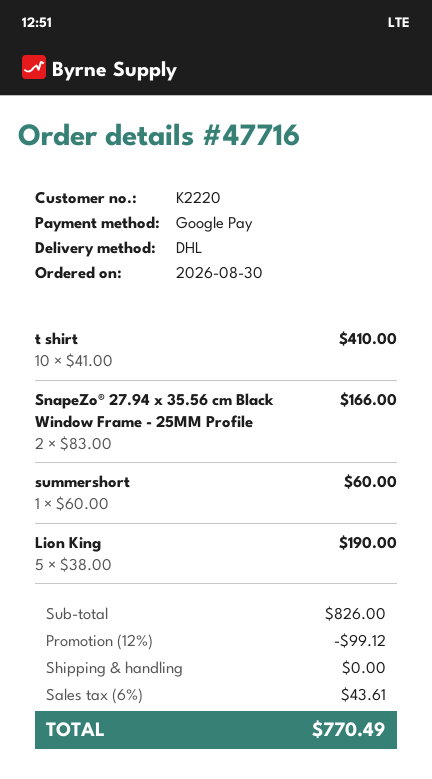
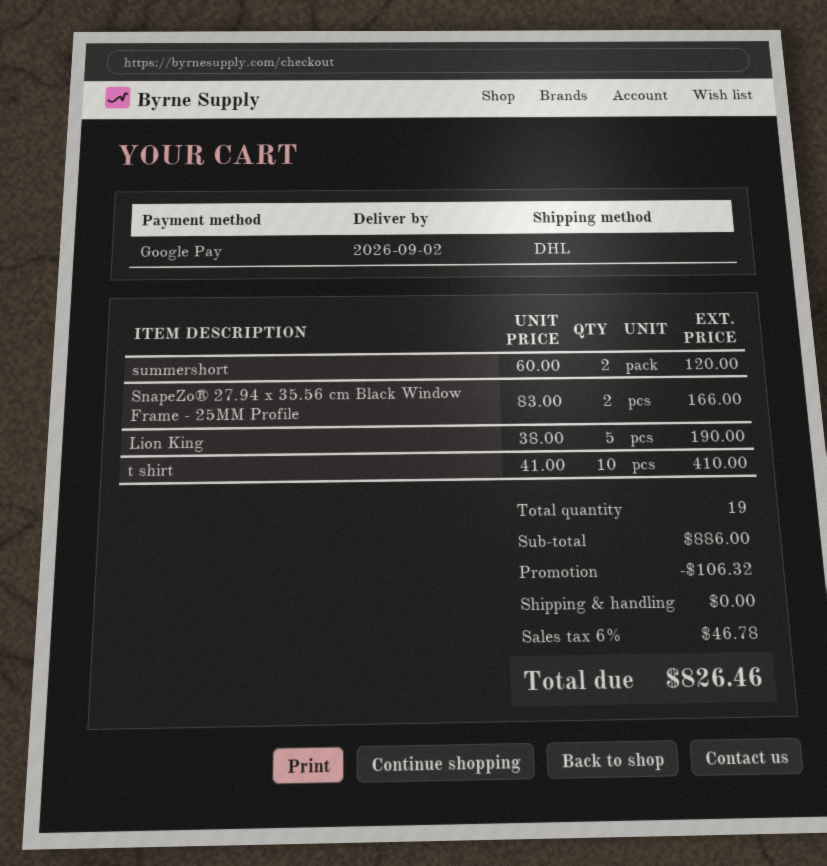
summershort: 1 x 60.00 = 60.00 -> 2 x 60.00 = 120.00
subtotal: 826.00 -> 886.00
discount: 99.12 -> 106.32
tax: 6% = 43.61 -> 6% = 46.78
total: 770.49 -> 826.46

